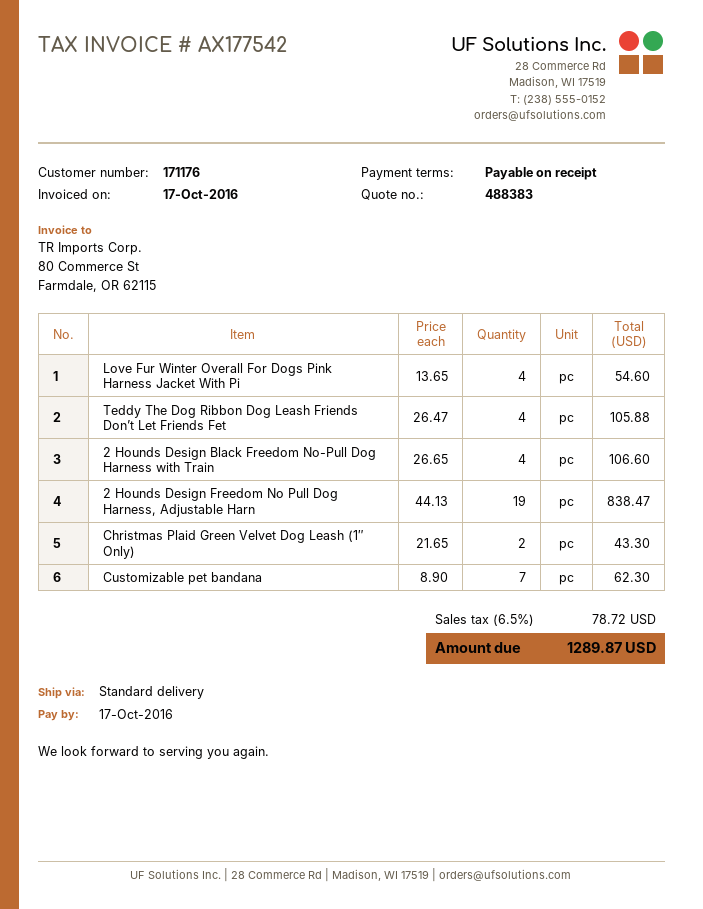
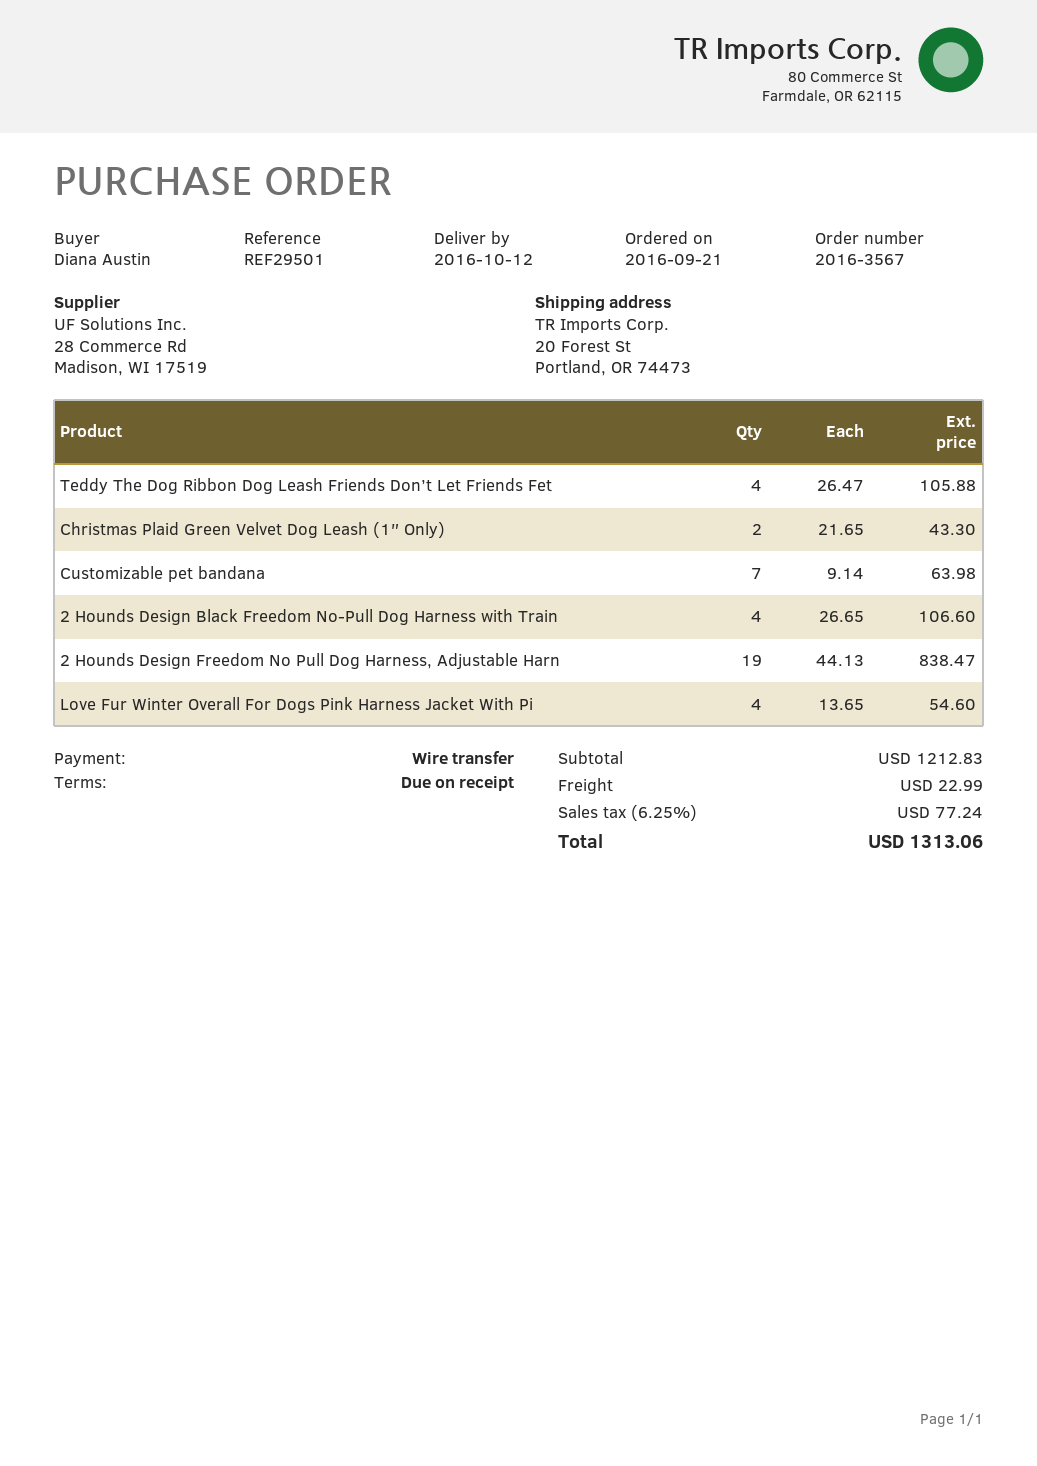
Customizable pet bandana: 7 x 8.90 = 62.30 -> 7 x 9.14 = 63.98
shipping: none -> 22.99
tax: 6.5% = 78.72 -> 6.25% = 77.24
total: 1289.87 -> 1313.06

